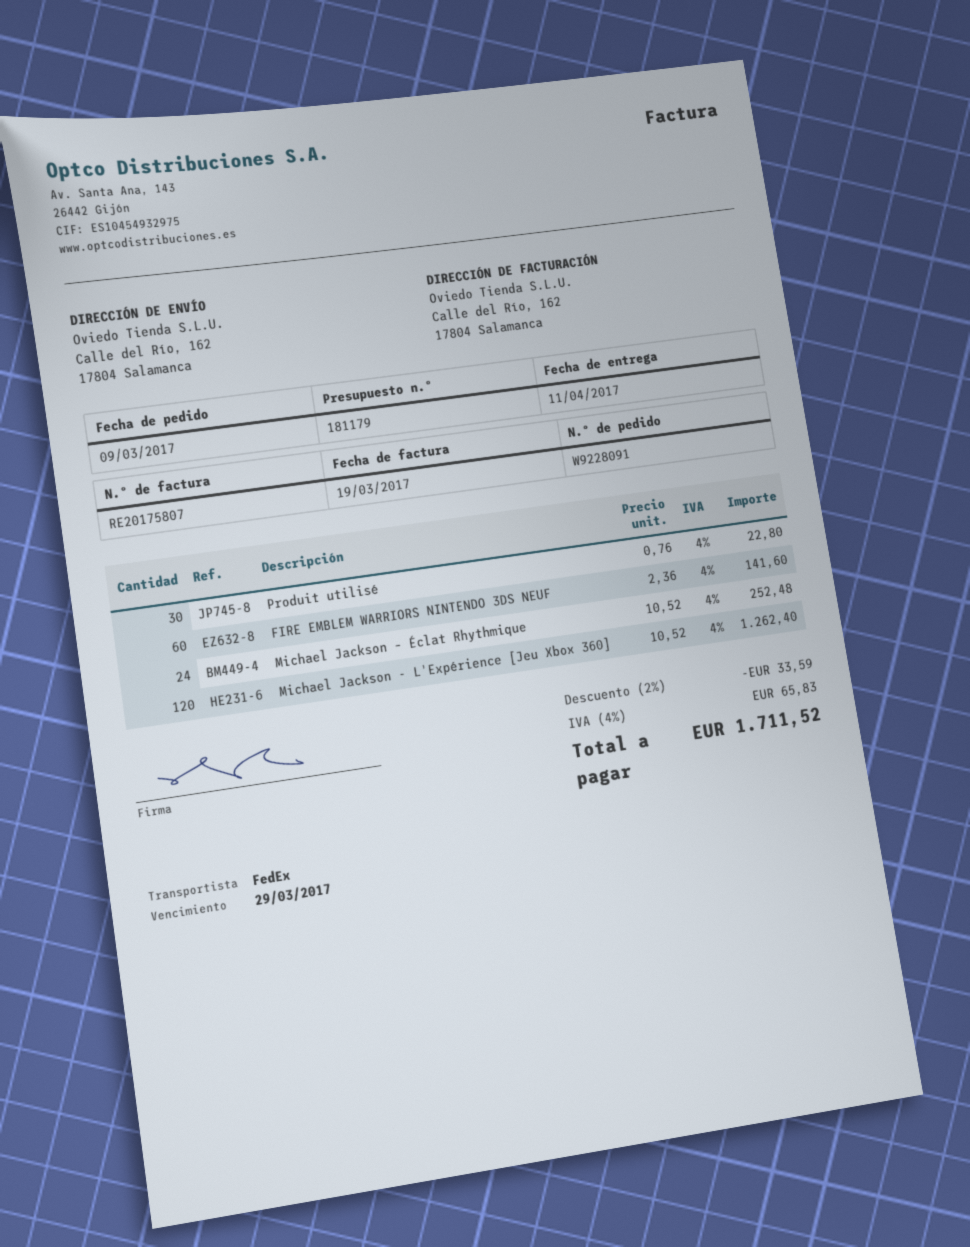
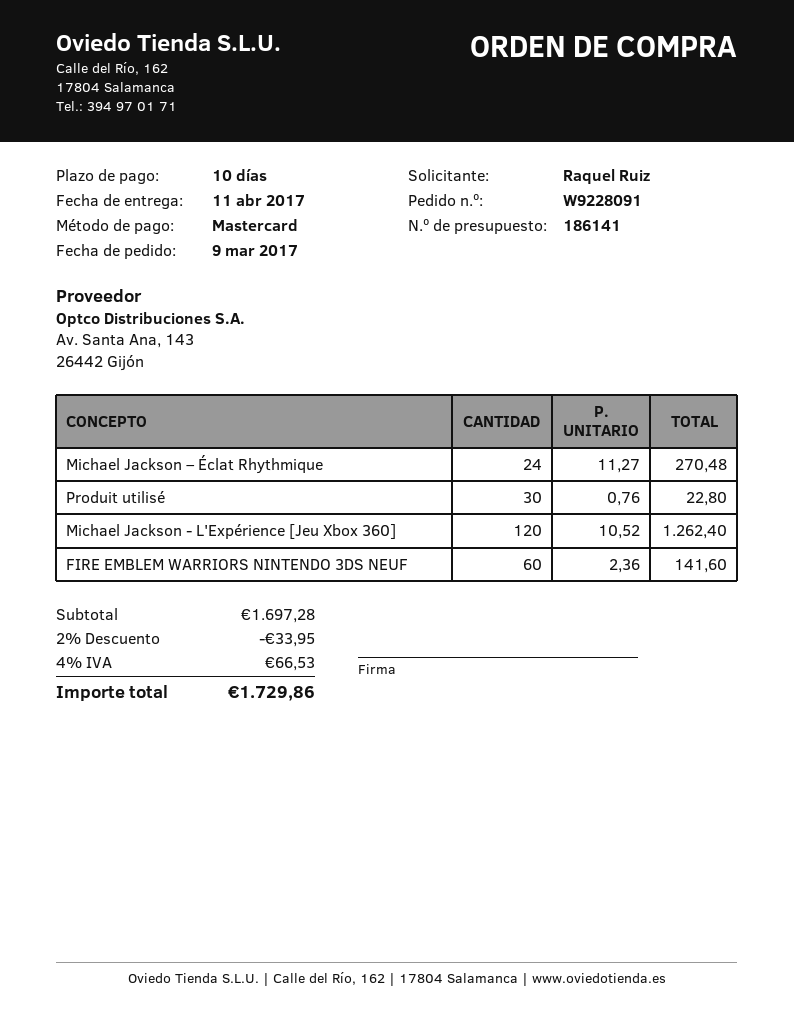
quote number: 181179 -> 186141
Michael Jackson – Éclat Rhythmique: 24 x 10.52 = 252.48 -> 24 x 11.27 = 270.48
discount: 2% = 33.59 -> 2% = 33.95
tax: 4% = 65.83 -> 4% = 66.53
total: 1711.52 -> 1729.86

